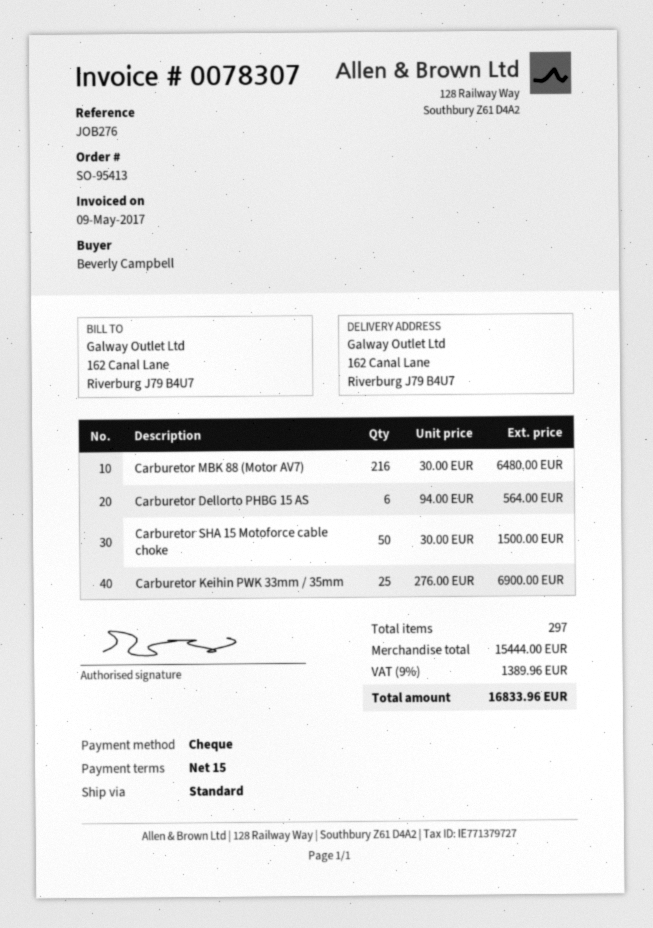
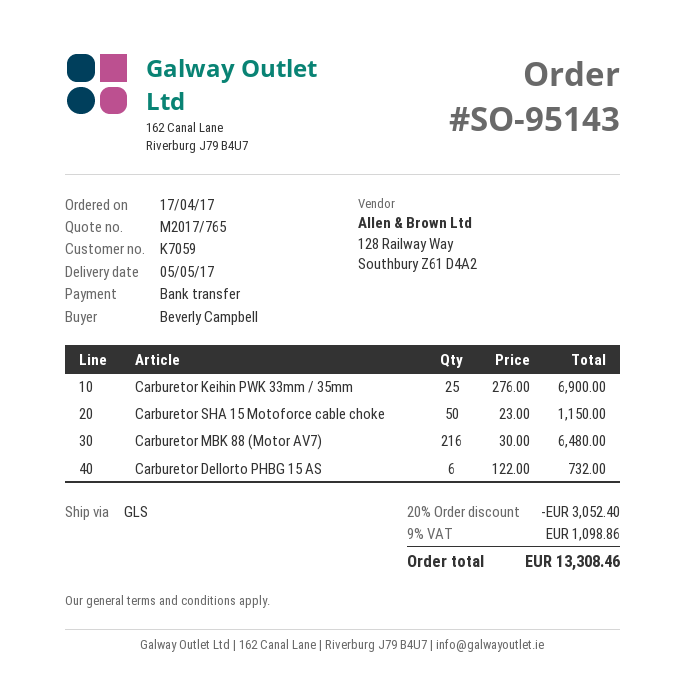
order number: SO-95413 -> SO-95143
payment method: cheque -> bank transfer
shipping method: standard -> GLS
Carburetor Dellorto PHBG 15 AS: 6 x 94.00 = 564.00 -> 6 x 122.00 = 732.00
Carburetor SHA 15 Motoforce cable choke: 50 x 30.00 = 1500.00 -> 50 x 23.00 = 1150.00
discount: none -> 20% = 3052.40
tax: 9% = 1389.96 -> 9% = 1098.86
total: 16833.96 -> 13308.46

